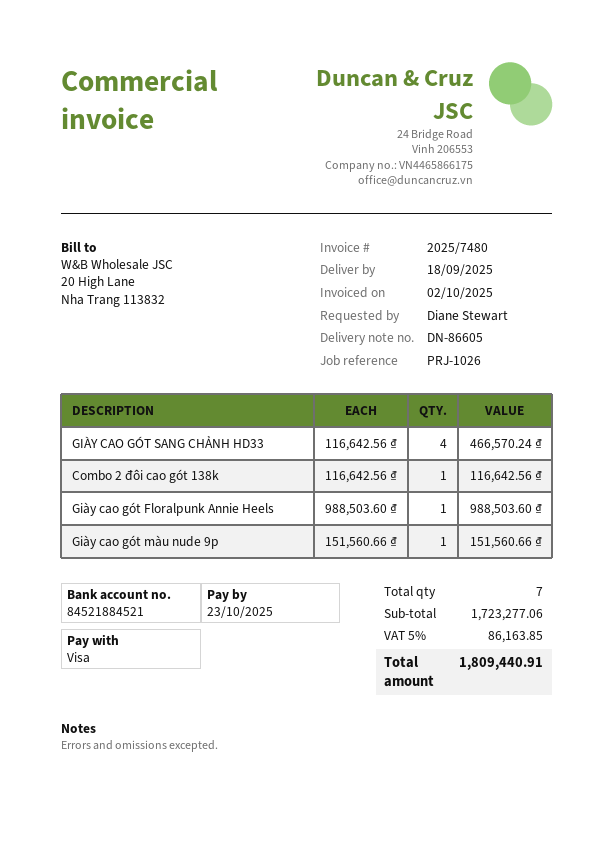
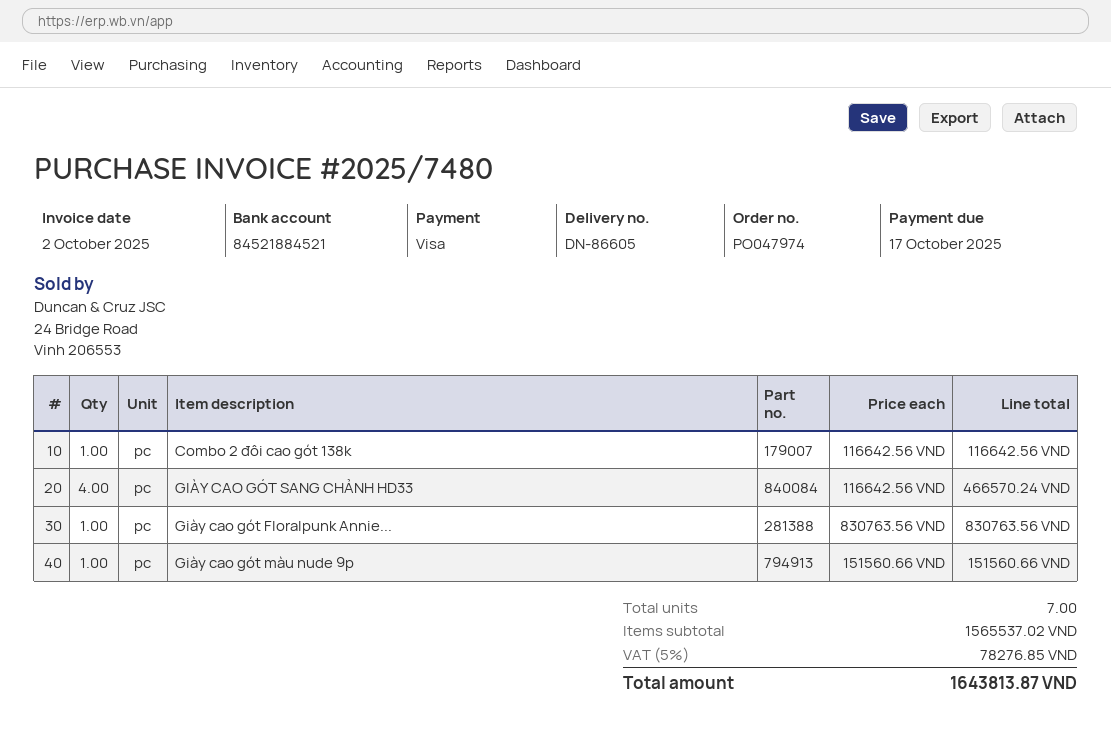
due date: 2025-10-23 -> 2025-10-17
Giày cao gót Floralpunk Annie Heels: 1 x 988503.60 = 988503.60 -> 1 x 830763.56 = 830763.56
subtotal: 1723277.06 -> 1565537.02
tax: 5% = 86163.85 -> 5% = 78276.85
total: 1809440.91 -> 1643813.87

